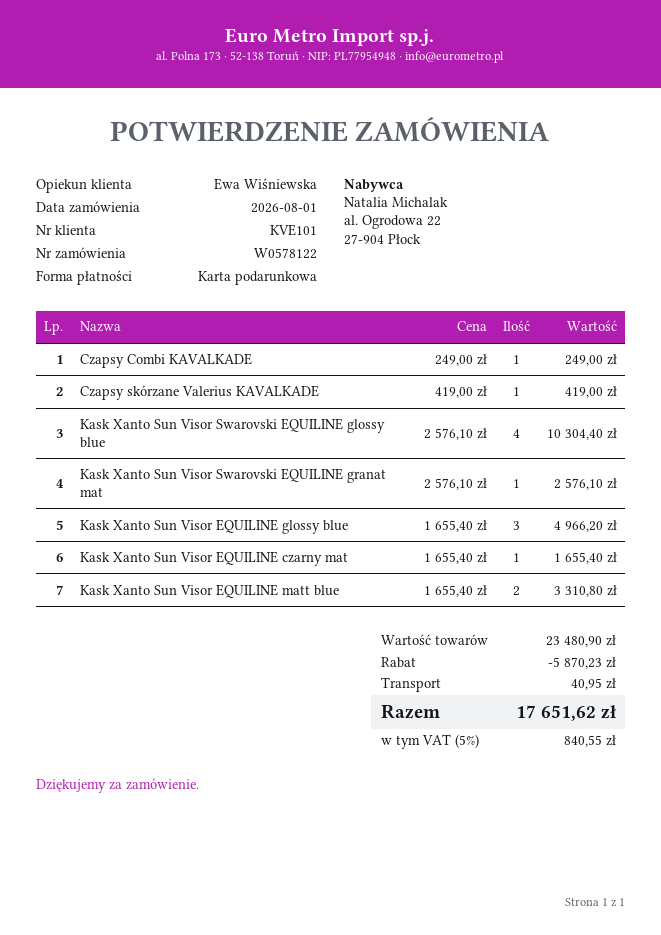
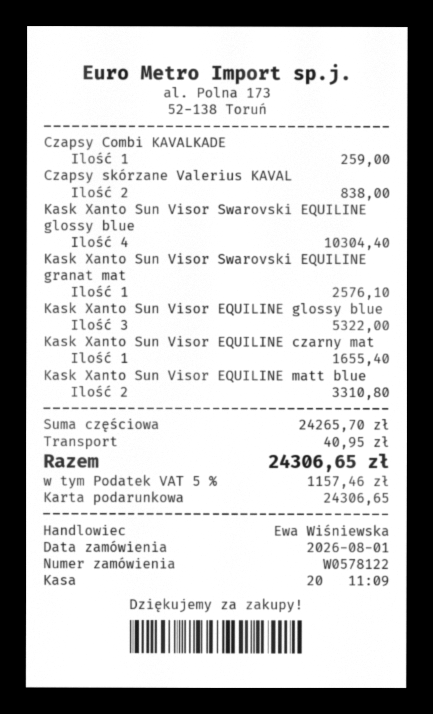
Czapsy Combi KAVALKADE: 1 for 249.00 -> 1 for 259.00
Czapsy skórzane Valerius KAVALKADE: 1 for 419.00 -> 2 for 838.00
Kask Xanto Sun Visor EQUILINE glossy blue: 3 for 4966.20 -> 3 for 5322.00
subtotal: 23480.90 -> 24265.70
discount: 5870.23 -> none
tax: 5% = 840.55 -> 5% = 1157.46
total: 17651.62 -> 24306.65

